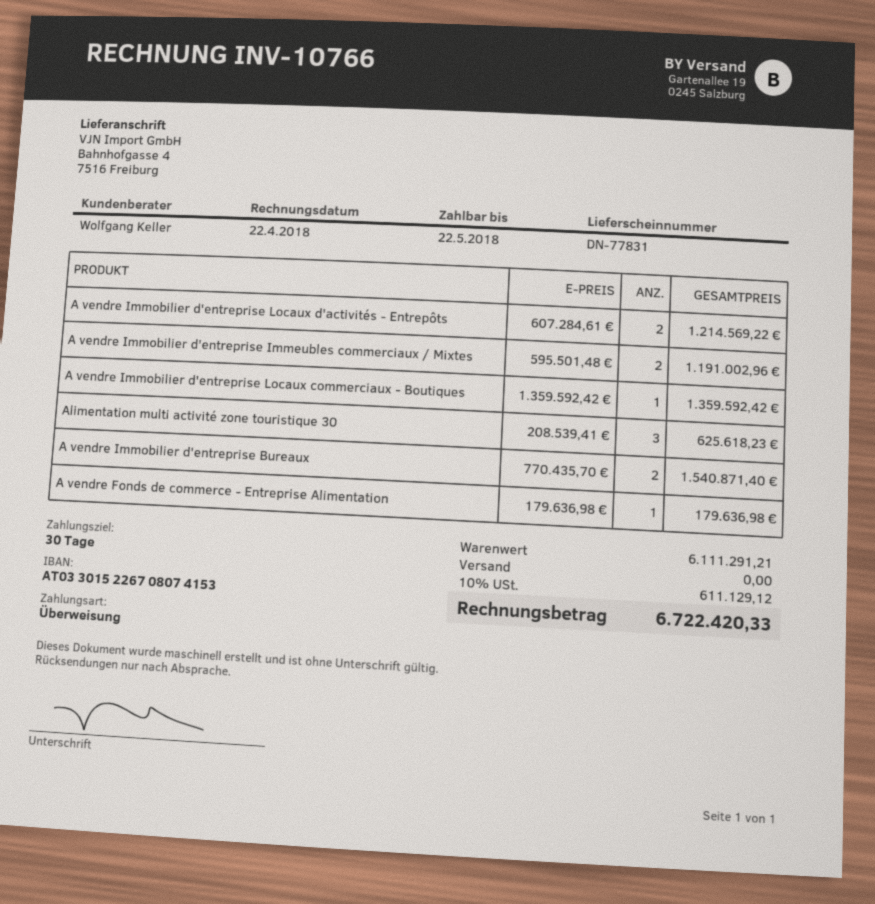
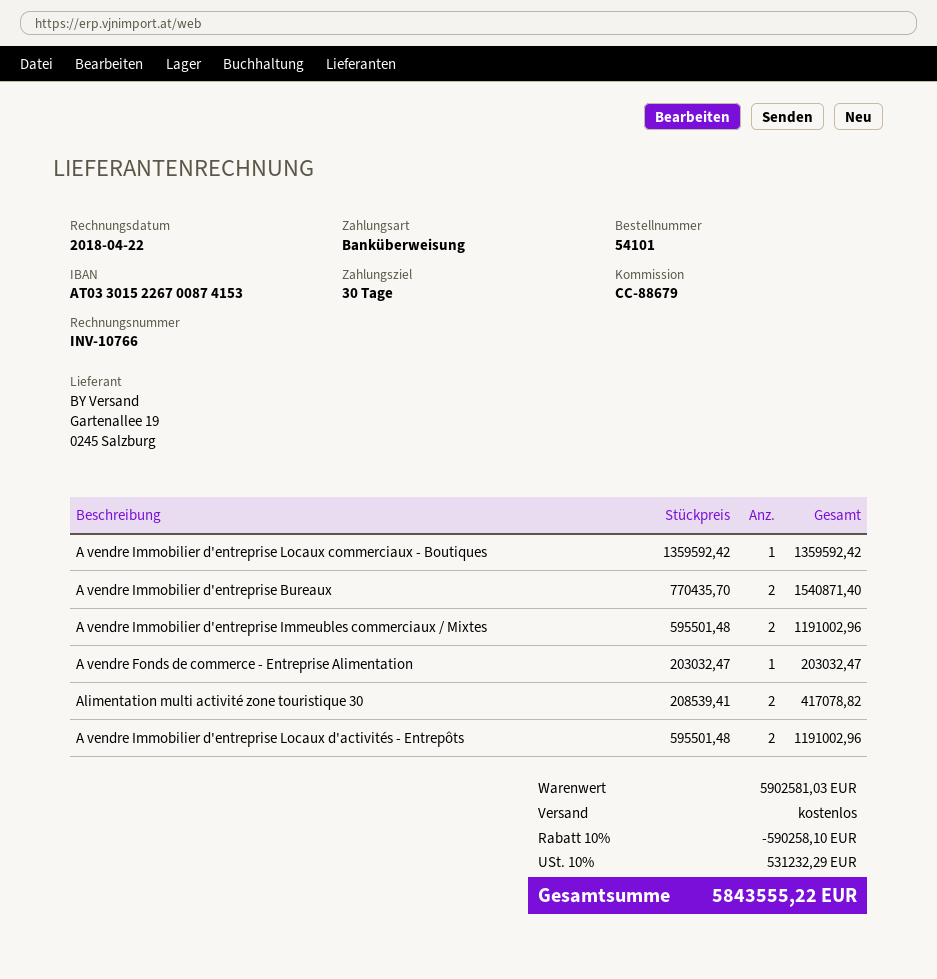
bank account: AT033015226708074153 -> AT033015226700874153
A vendre Immobilier d'entreprise Locaux d'activités - Entrepôts: 2 x 607284.61 = 1214569.22 -> 2 x 595501.48 = 1191002.96
Alimentation multi activité zone touristique 30: 3 x 208539.41 = 625618.23 -> 2 x 208539.41 = 417078.82
A vendre Fonds de commerce - Entreprise Alimentation: 1 x 179636.98 = 179636.98 -> 1 x 203032.47 = 203032.47
subtotal: 6111291.21 -> 5902581.03
discount: none -> 10% = 590258.10
tax: 10% = 611129.12 -> 10% = 531232.29
total: 6722420.33 -> 5843555.22

